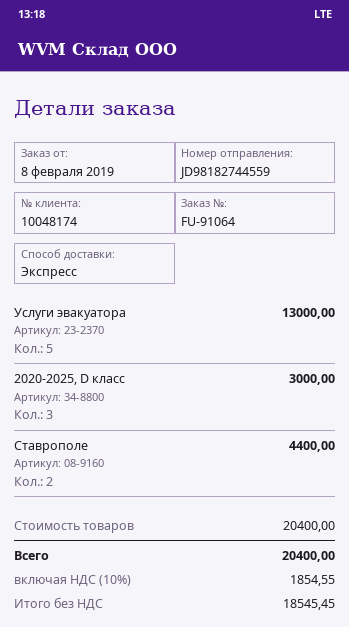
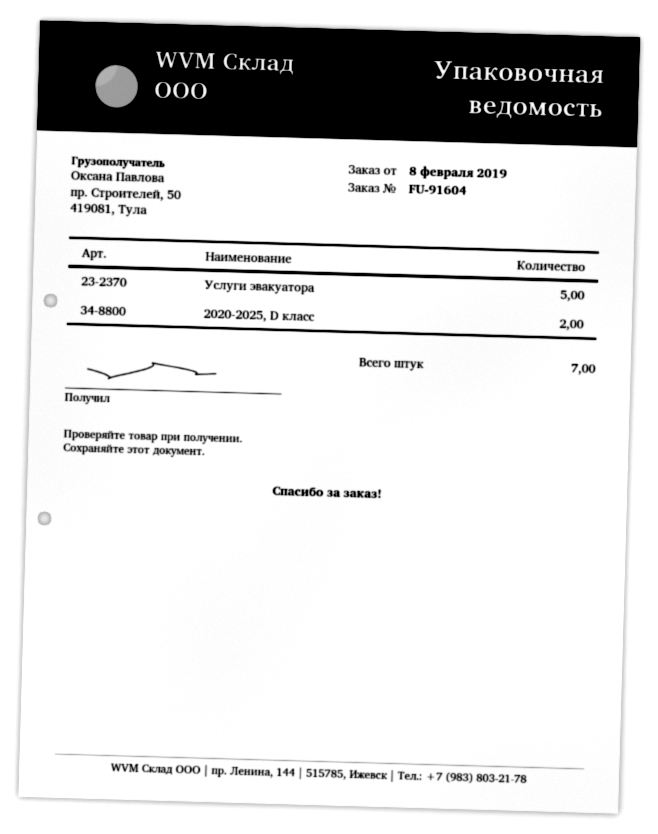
order number: FU-91064 -> FU-91604
2020-2025, D класс: 3 -> 2
Ставрополе: 2 -> none

